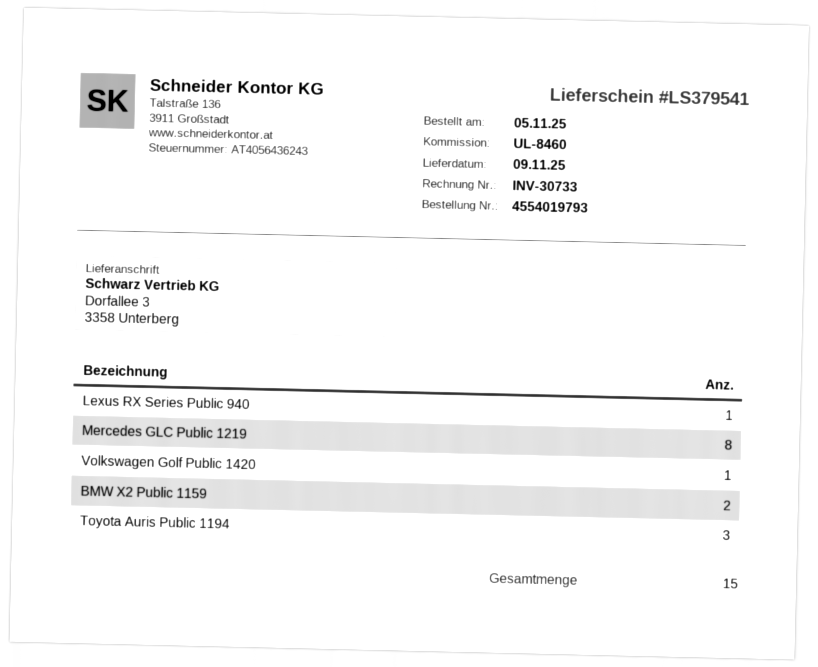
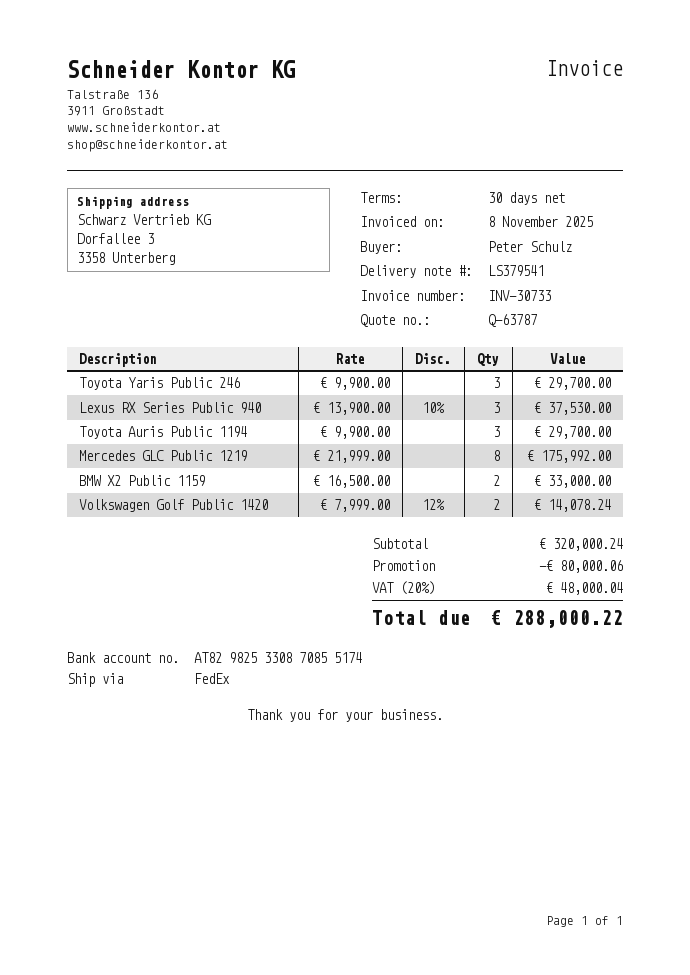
Lexus RX Series Public 940: 1 -> 3
Volkswagen Golf Public 1420: 1 -> 2
Toyota Yaris Public 246: none -> 3

